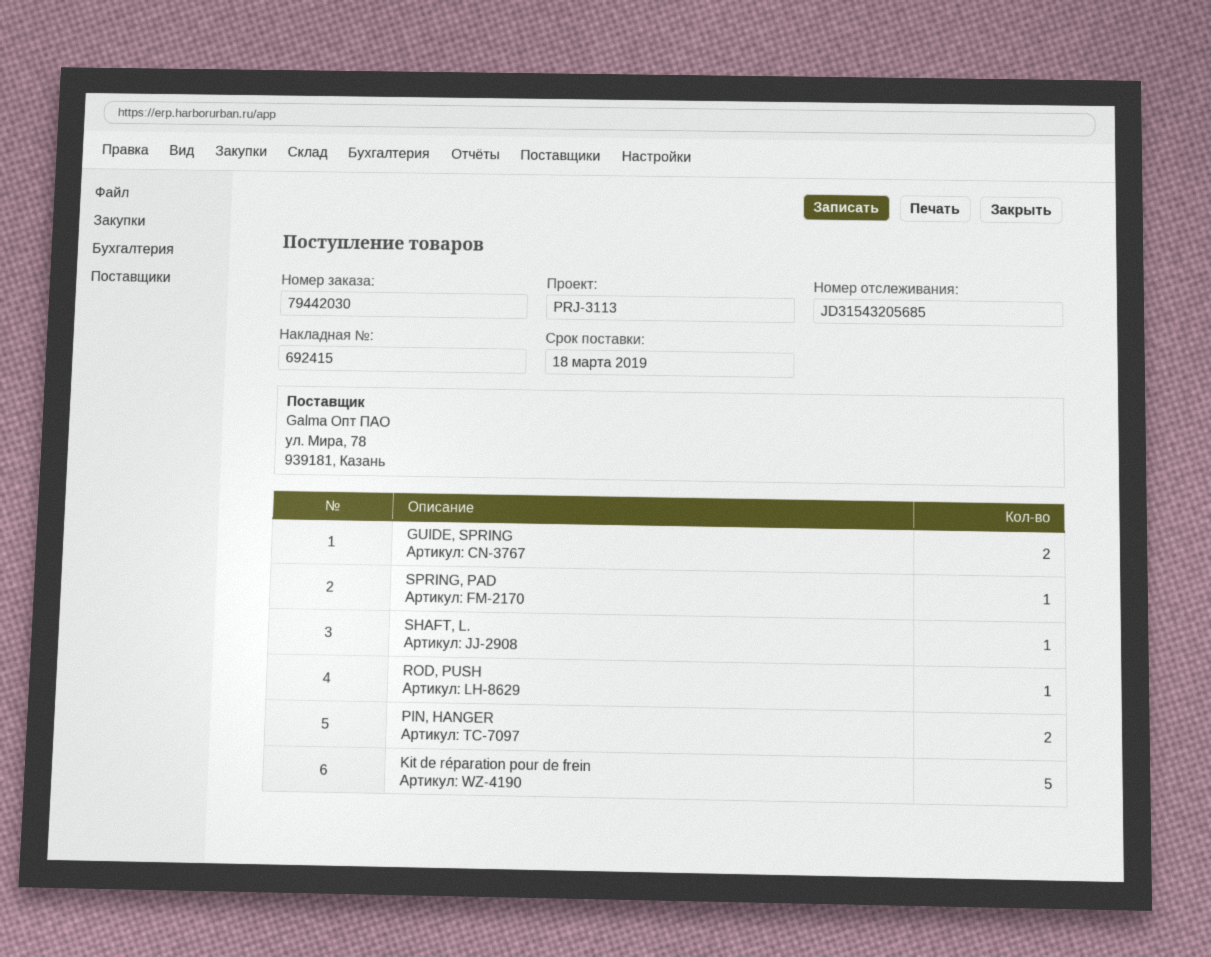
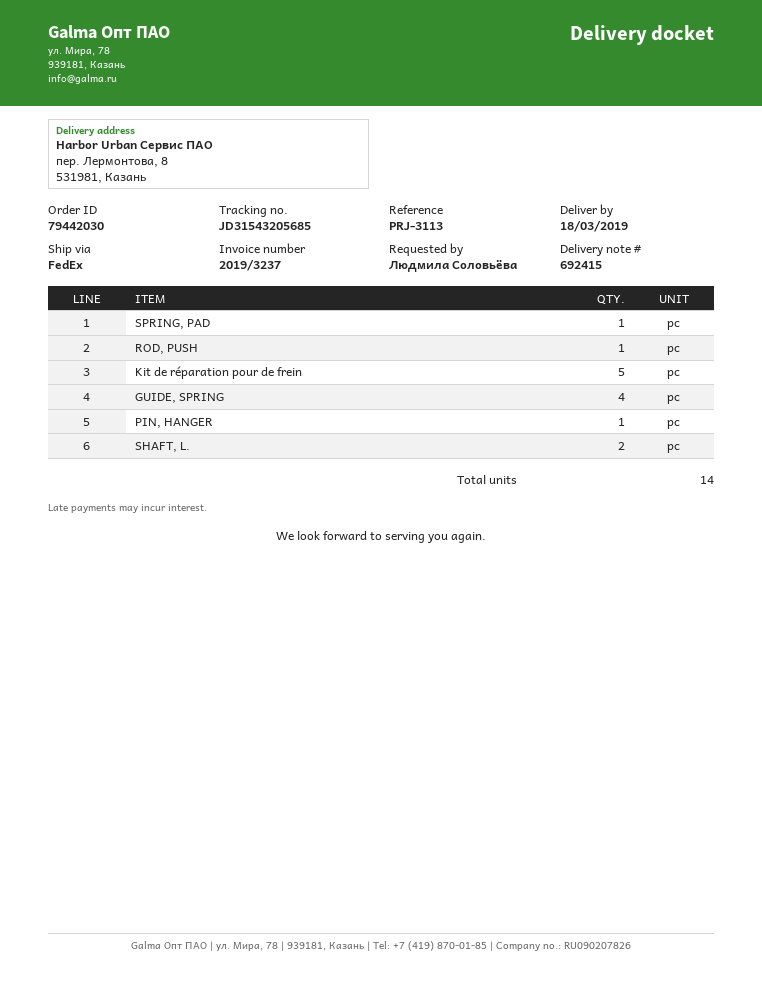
GUIDE, SPRING: 2 -> 4
SHAFT, L.: 1 -> 2
PIN, HANGER: 2 -> 1

